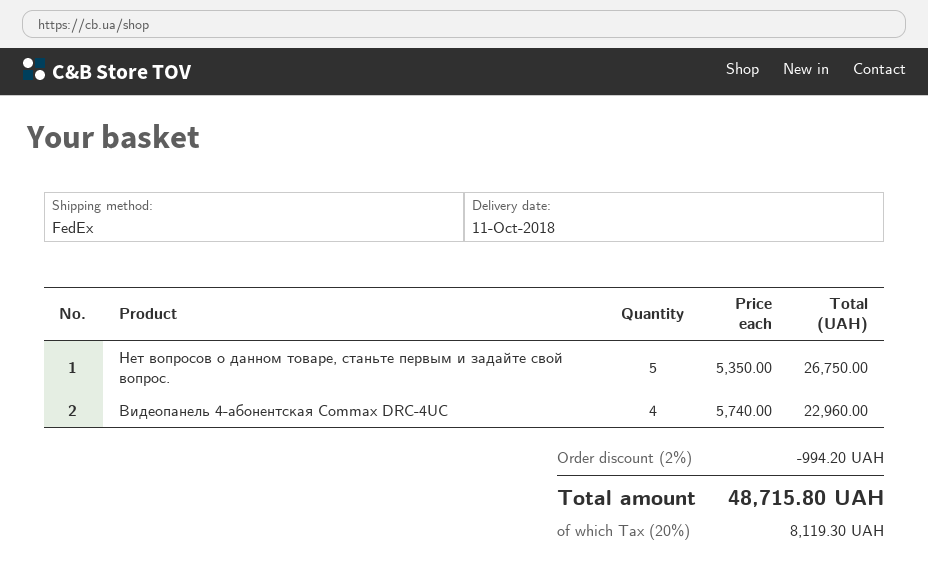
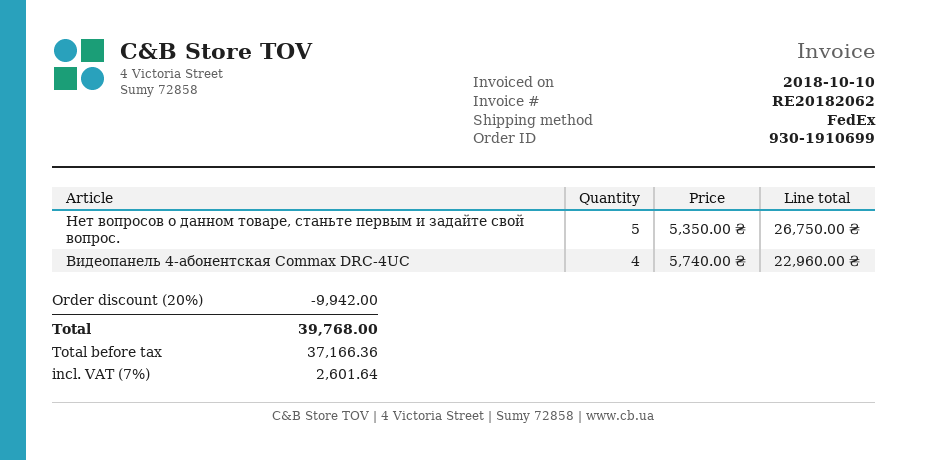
discount: 2% = 994.20 -> 20% = 9942.00
tax: 20% = 8119.30 -> 7% = 2601.64
total: 48715.80 -> 39768.00

